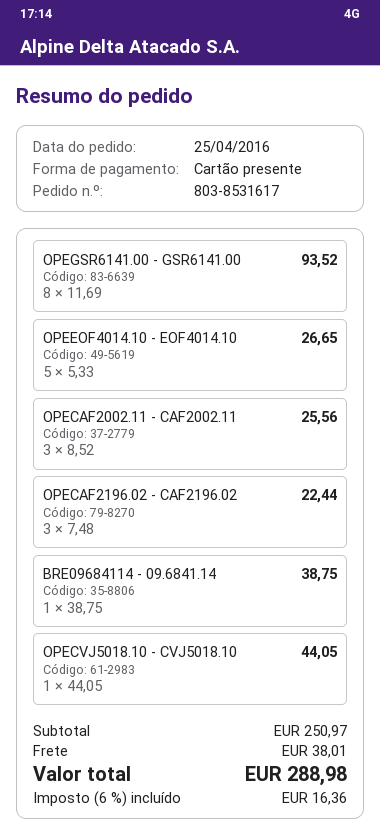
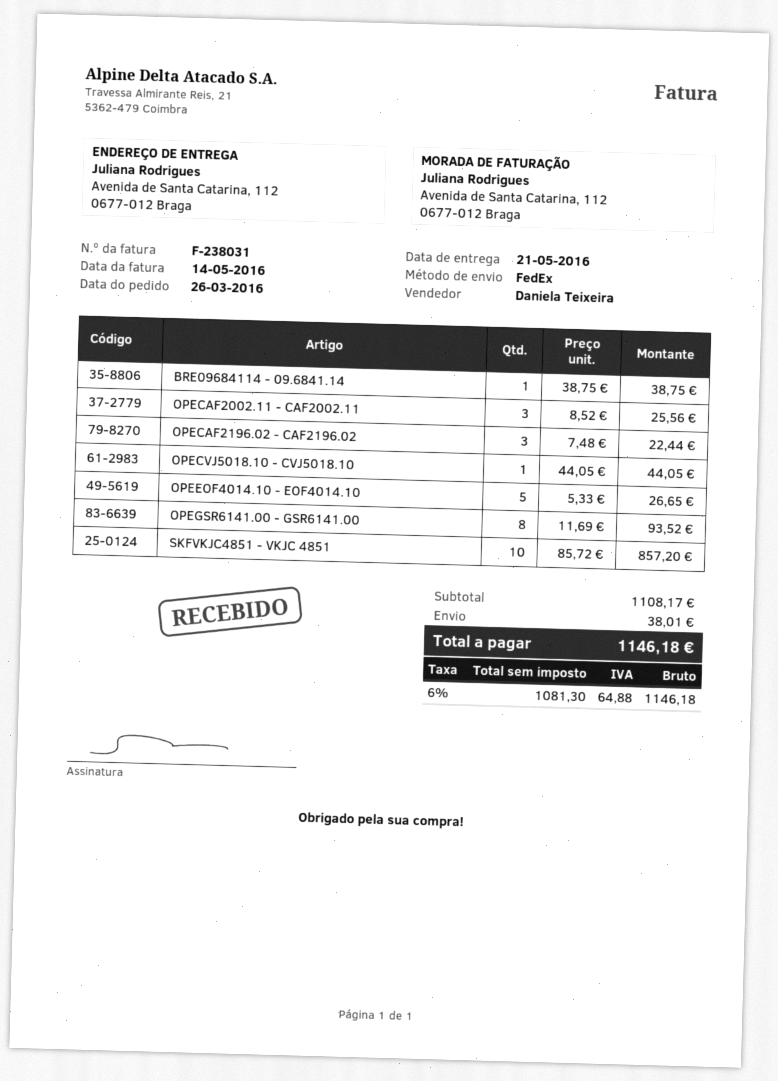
order date: 2016-04-25 -> 2016-03-26
SKFVKJC4851 - VKJC 4851: none -> 10 x 85.72 = 857.20
subtotal: 250.97 -> 1108.17
tax: 6% = 16.36 -> 6% = 64.88
total: 288.98 -> 1146.18

